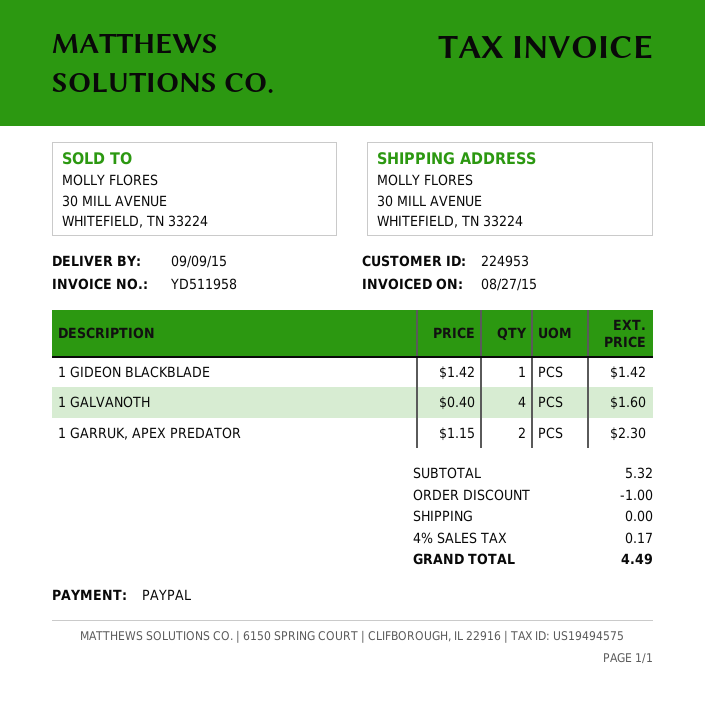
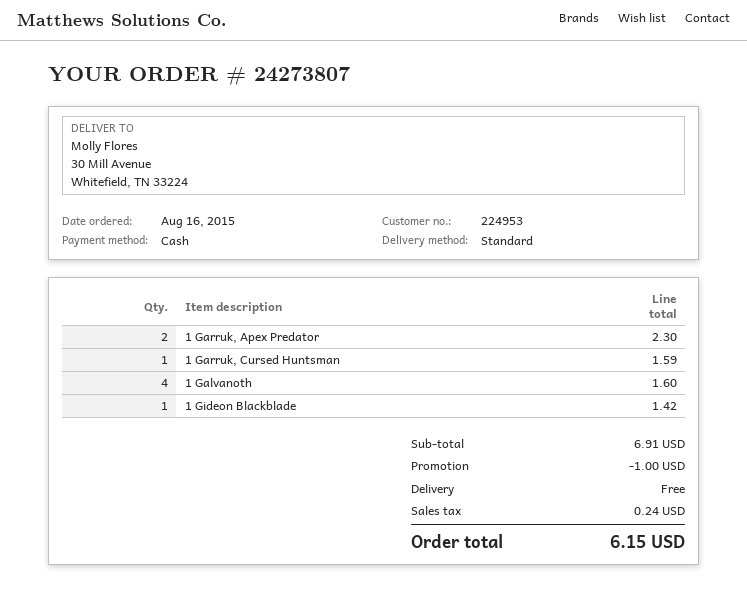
payment method: PayPal -> cash
1 Garruk, Cursed Huntsman: none -> 1 for 1.59
subtotal: 5.32 -> 6.91
tax: 0.17 -> 0.24
total: 4.49 -> 6.15

